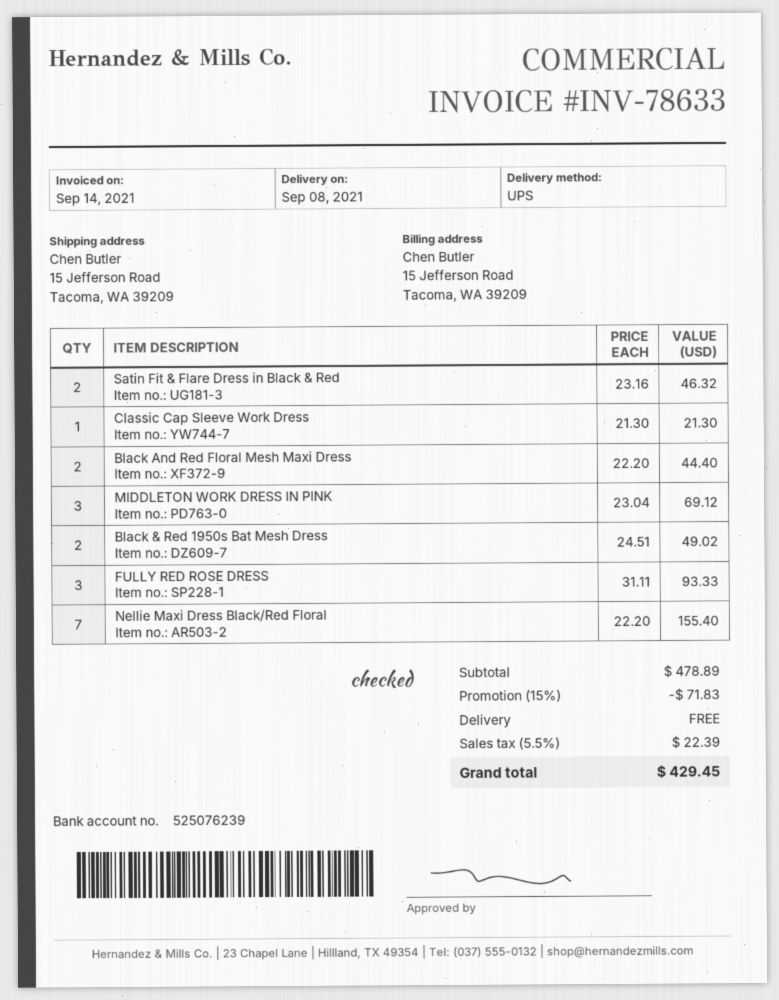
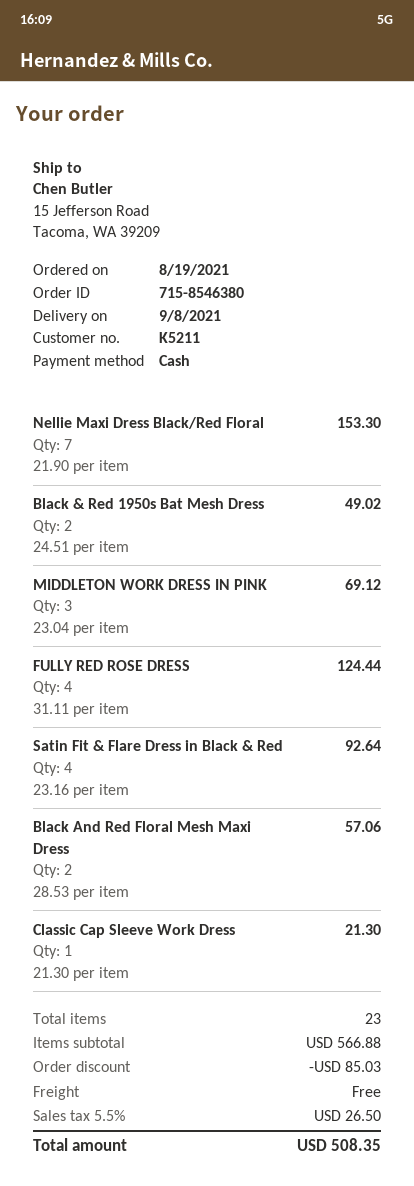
Satin Fit & Flare Dress in Black & Red: 2 x 23.16 = 46.32 -> 4 x 23.16 = 92.64
Black And Red Floral Mesh Maxi Dress: 2 x 22.20 = 44.40 -> 2 x 28.53 = 57.06
FULLY RED ROSE DRESS: 3 x 31.11 = 93.33 -> 4 x 31.11 = 124.44
Nellie Maxi Dress Black/Red Floral: 7 x 22.20 = 155.40 -> 7 x 21.90 = 153.30
subtotal: 478.89 -> 566.88
discount: 71.83 -> 85.03
tax: 5.5% = 22.39 -> 5.5% = 26.50
total: 429.45 -> 508.35

